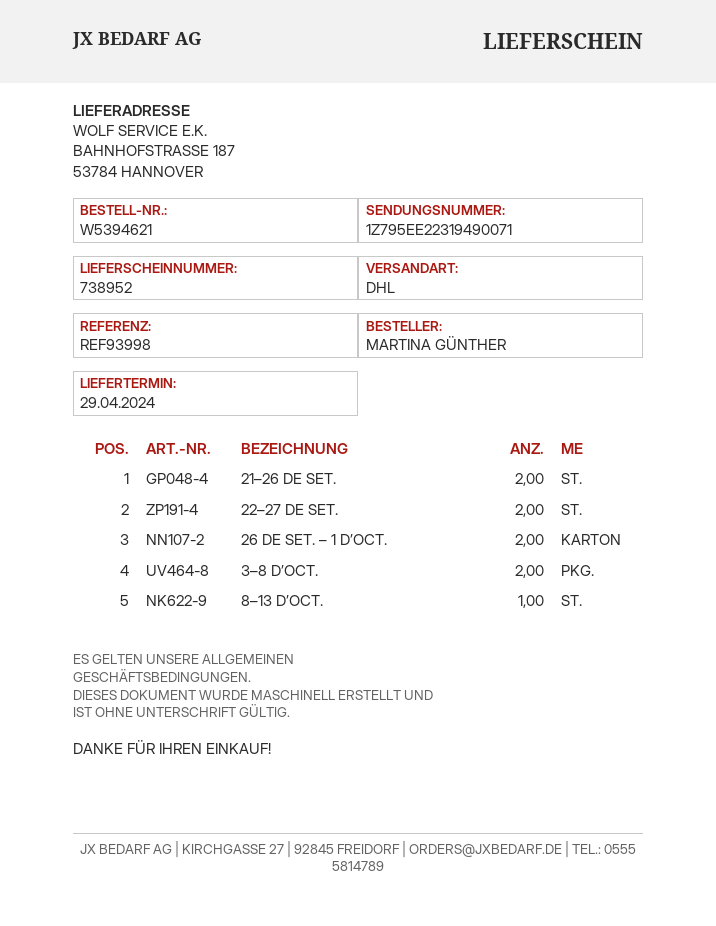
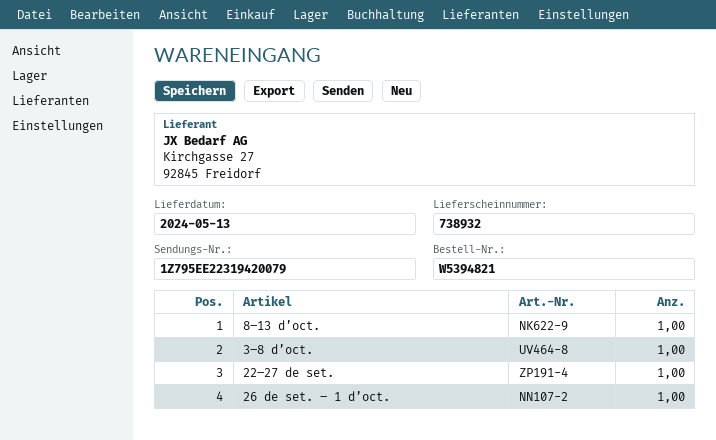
order number: W5394621 -> W5394821
delivery note number: 738952 -> 738932
delivery date: 2024-04-29 -> 2024-05-13
tracking number: 1Z795EE22319490071 -> 1Z795EE22319420079
21–26 DE SET.: 2 -> none
22–27 DE SET.: 2 -> 1
26 DE SET. – 1 D’OCT.: 2 -> 1
3–8 D’OCT.: 2 -> 1

